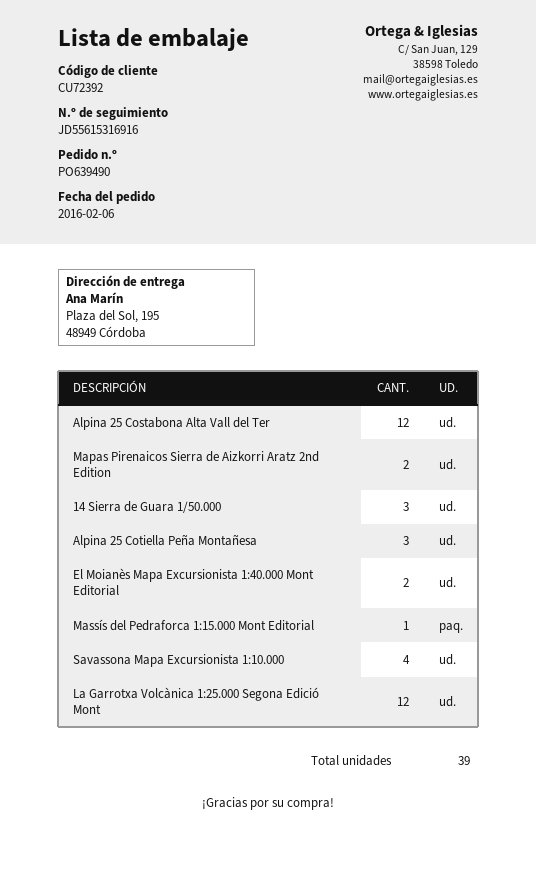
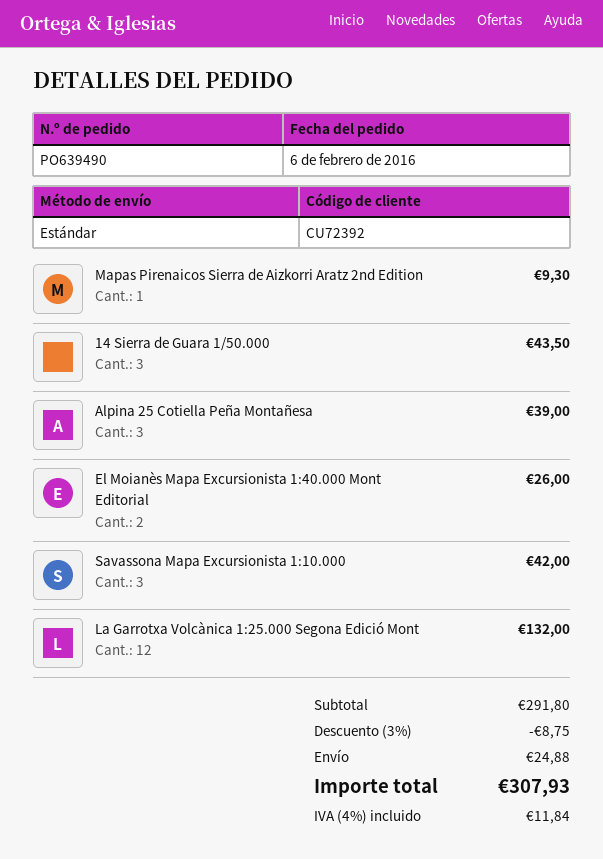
Alpina 25 Costabona Alta Vall del Ter: 12 -> none
Mapas Pirenaicos Sierra de Aizkorri Aratz 2nd Edition: 2 -> 1
Massís del Pedraforca 1:15.000 Mont Editorial: 1 -> none
Savassona Mapa Excursionista 1:10.000: 4 -> 3

